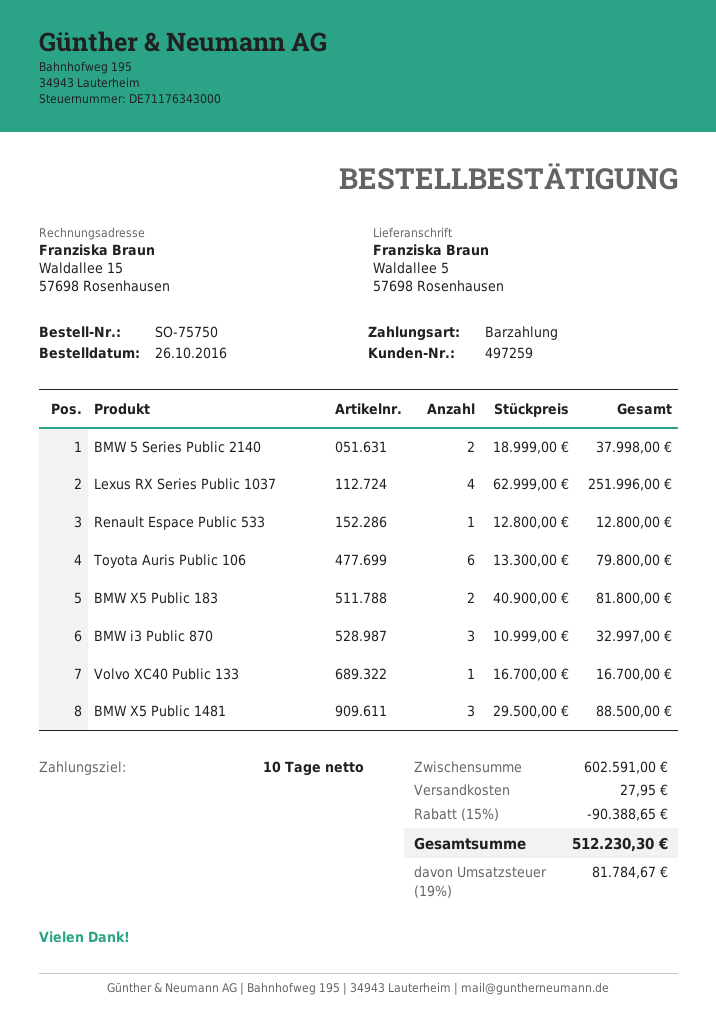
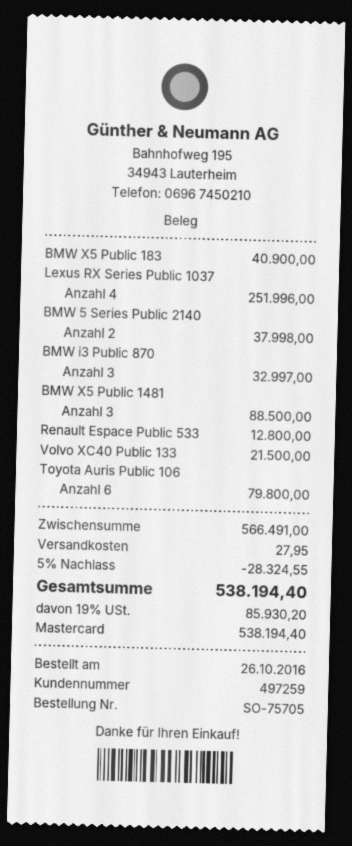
order number: SO-75750 -> SO-75705
payment method: cash -> Mastercard
BMW X5 Public 183: 2 for 81800.00 -> 1 for 40900.00
Volvo XC40 Public 133: 1 for 16700.00 -> 1 for 21500.00
subtotal: 602591.00 -> 566491.00
discount: 15% = 90388.65 -> 5% = 28324.55
tax: 19% = 81784.67 -> 19% = 85930.20
total: 512230.30 -> 538194.40

